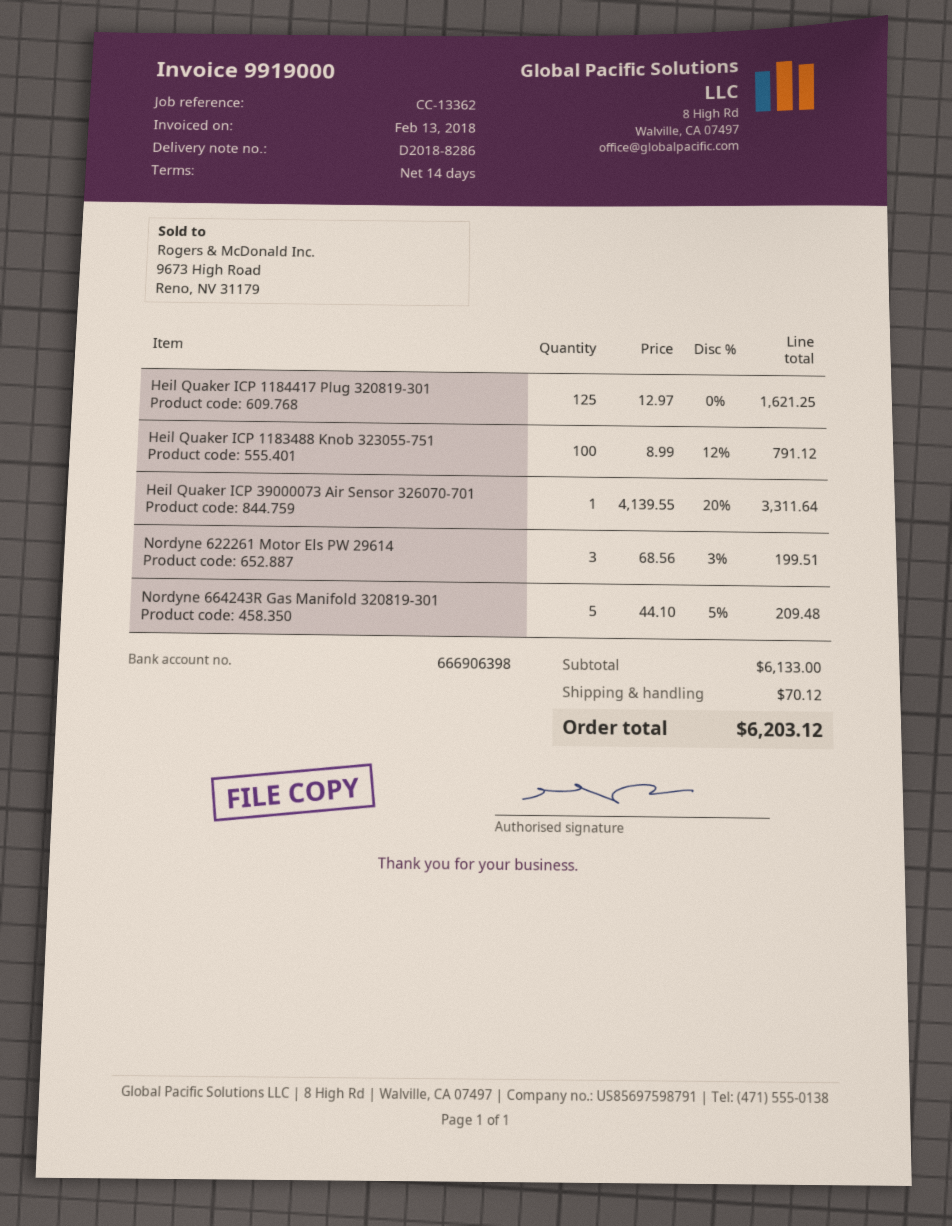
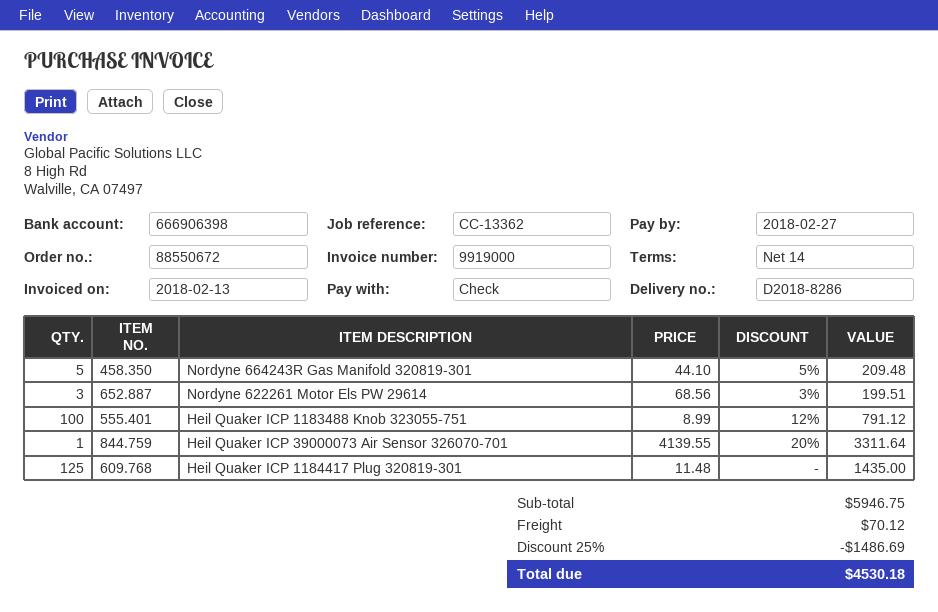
Heil Quaker ICP 1184417 Plug 320819-301: 125 x 12.97 = 1621.25 -> 125 x 11.48 = 1435.00
subtotal: 6133.00 -> 5946.75
discount: none -> 25% = 1486.69
total: 6203.12 -> 4530.18

